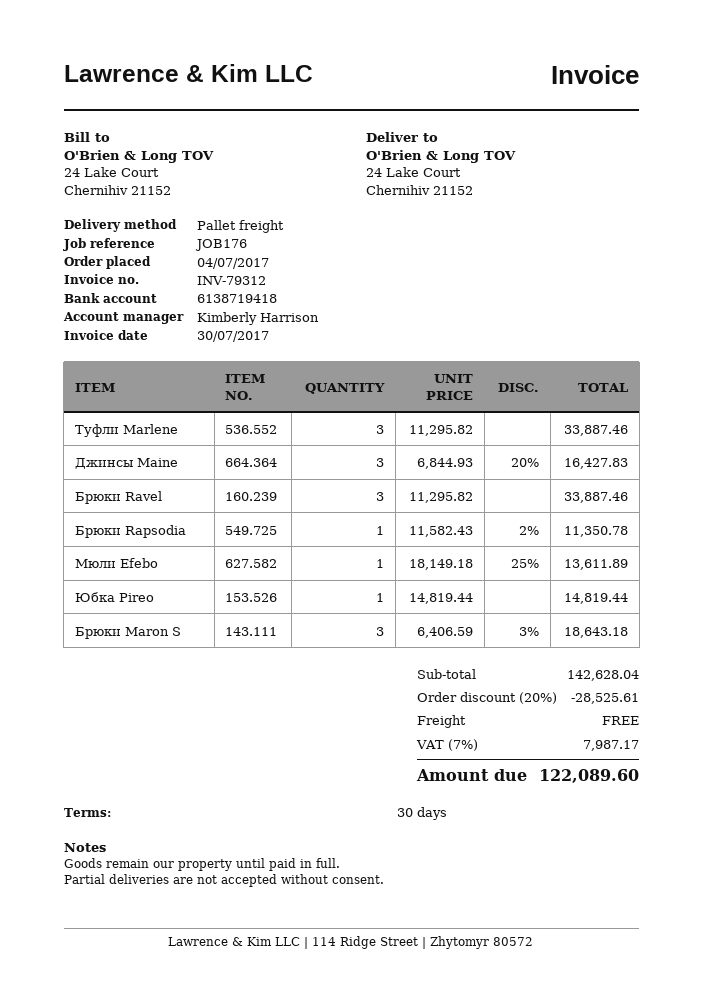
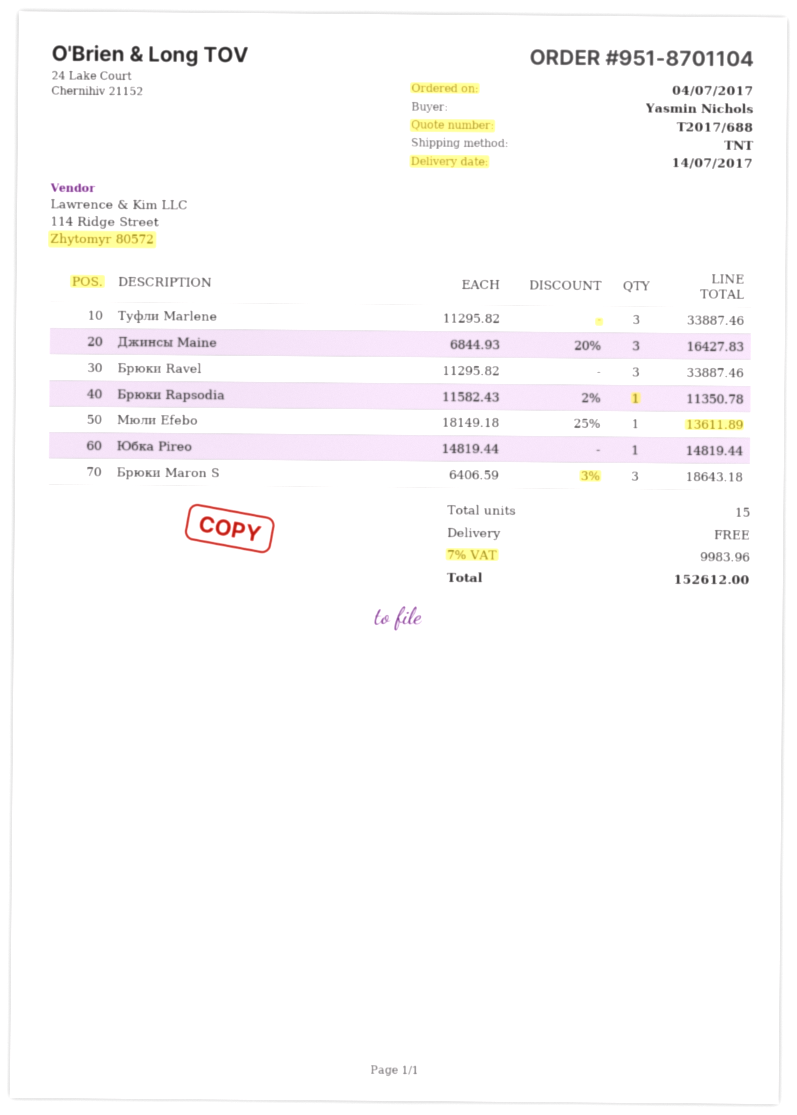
shipping method: pallet freight -> TNT
discount: 20% = 28525.61 -> none
tax: 7% = 7987.17 -> 7% = 9983.96
total: 122089.60 -> 152612.00

